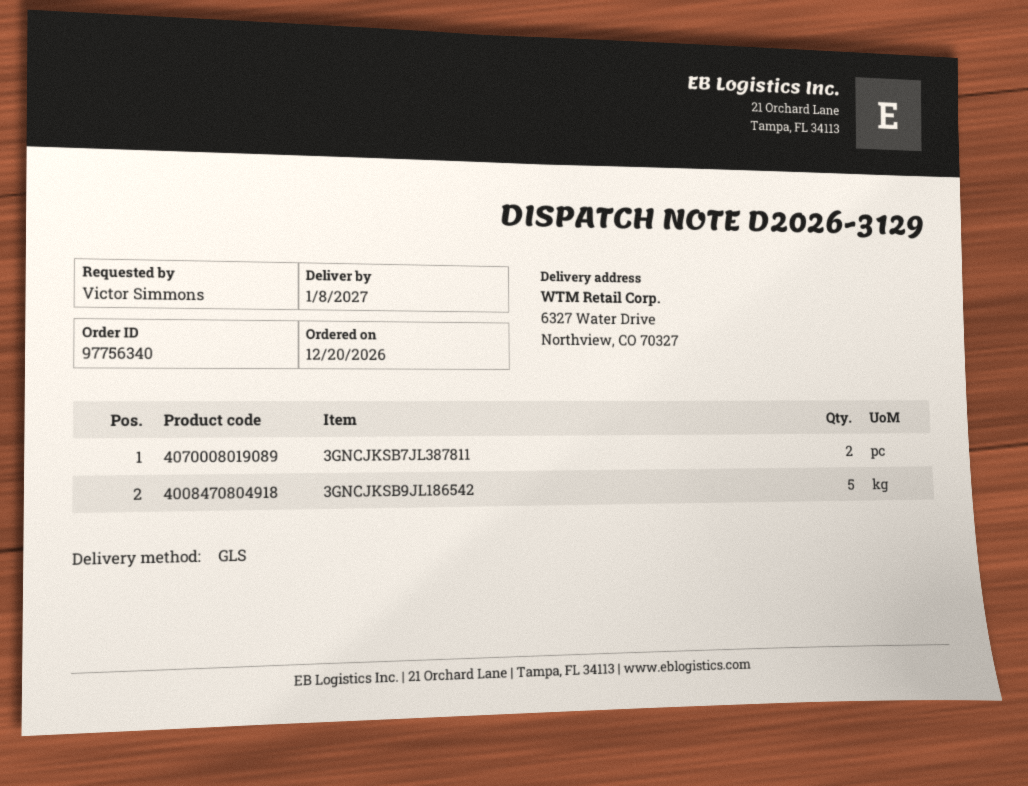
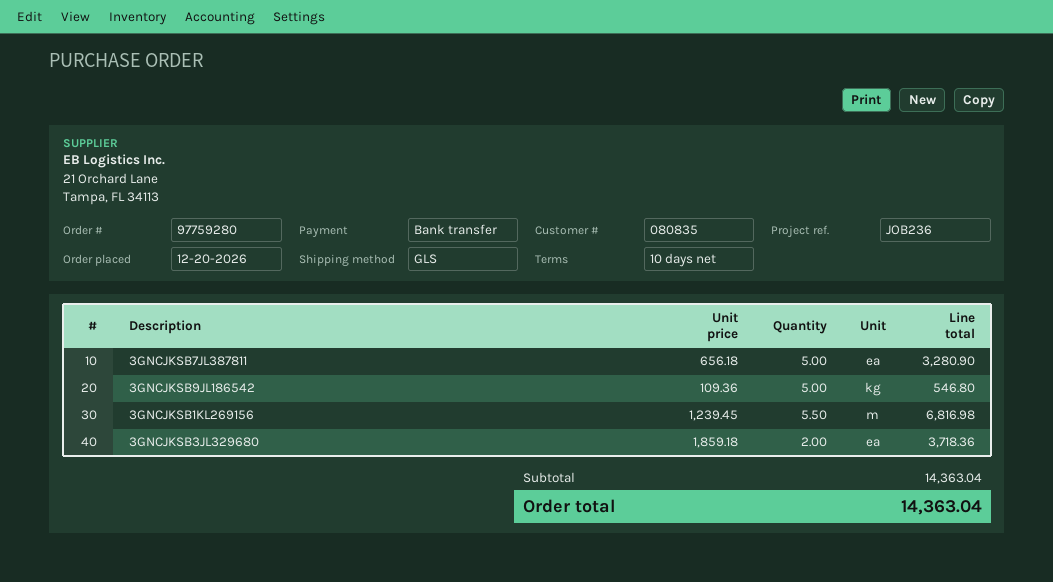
order number: 97756340 -> 97759280
3GNCJKSB7JL387811: 2 -> 5
3GNCJKSB1KL269156: none -> 5.5
3GNCJKSB3JL329680: none -> 2

